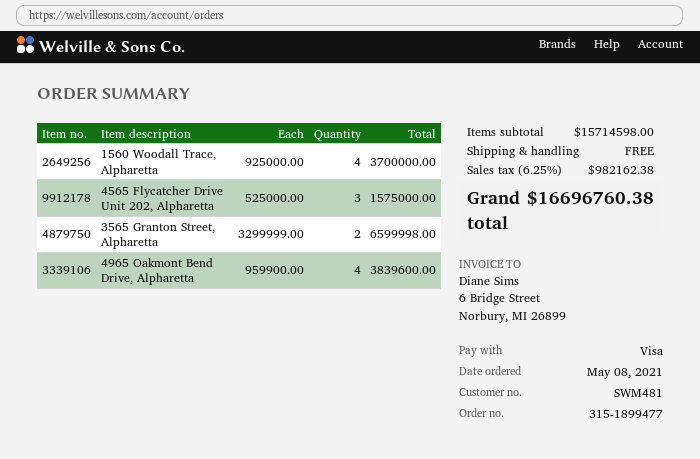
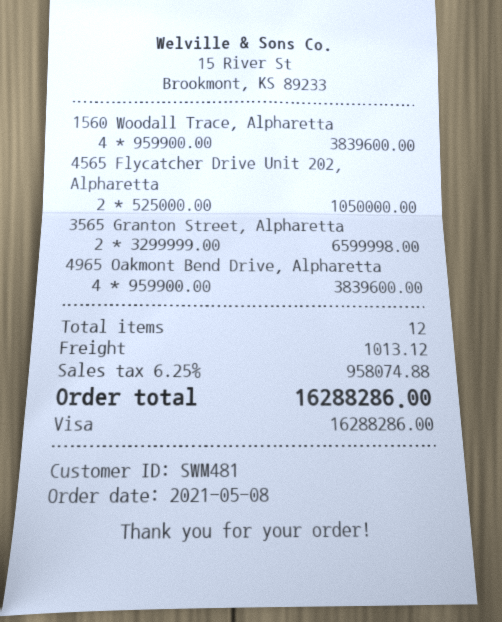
1560 Woodall Trace, Alpharetta: 4 x 925000.00 = 3700000.00 -> 4 x 959900.00 = 3839600.00
4565 Flycatcher Drive Unit 202, Alpharetta: 3 x 525000.00 = 1575000.00 -> 2 x 525000.00 = 1050000.00
shipping: 0.00 -> 1013.12
tax: 6.25% = 982162.38 -> 6.25% = 958074.88
total: 16696760.38 -> 16288286.00

